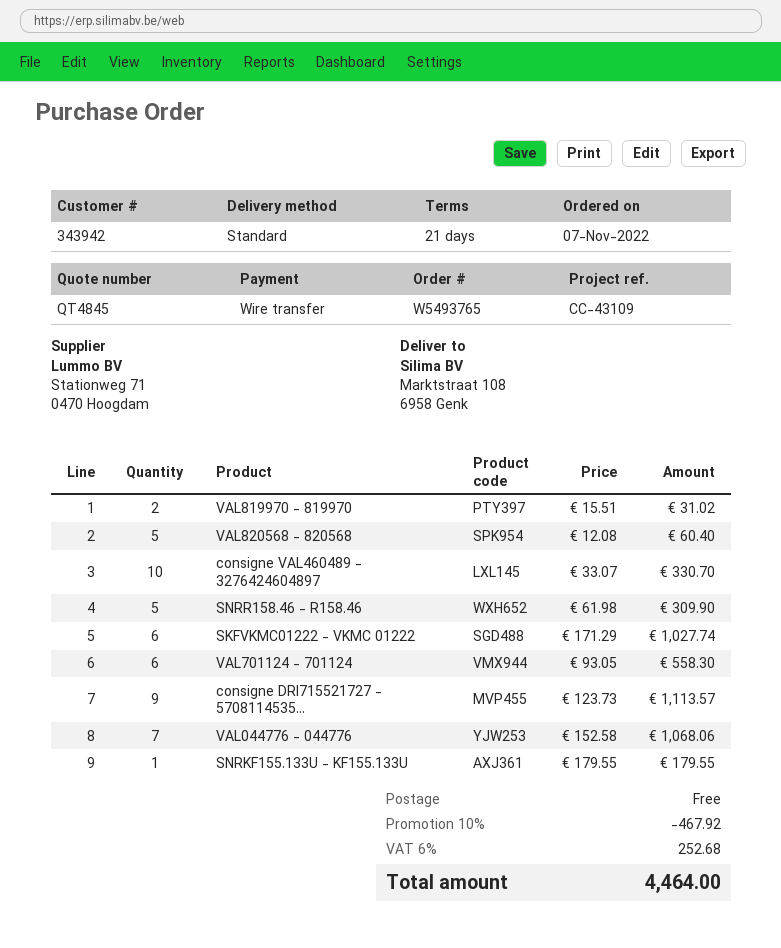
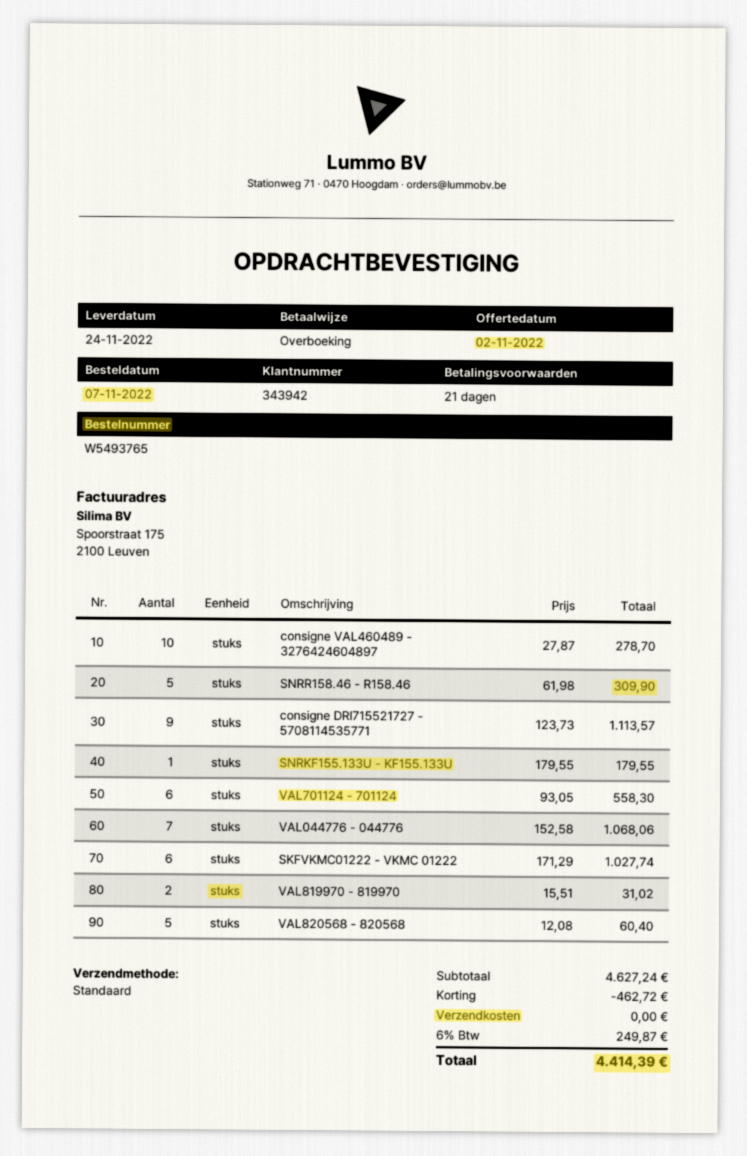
consigne VAL460489 - 3276424604897: 10 x 33.07 = 330.70 -> 10 x 27.87 = 278.70
discount: 467.92 -> 462.72
tax: 6% = 252.68 -> 6% = 249.87
total: 4464.00 -> 4414.39

